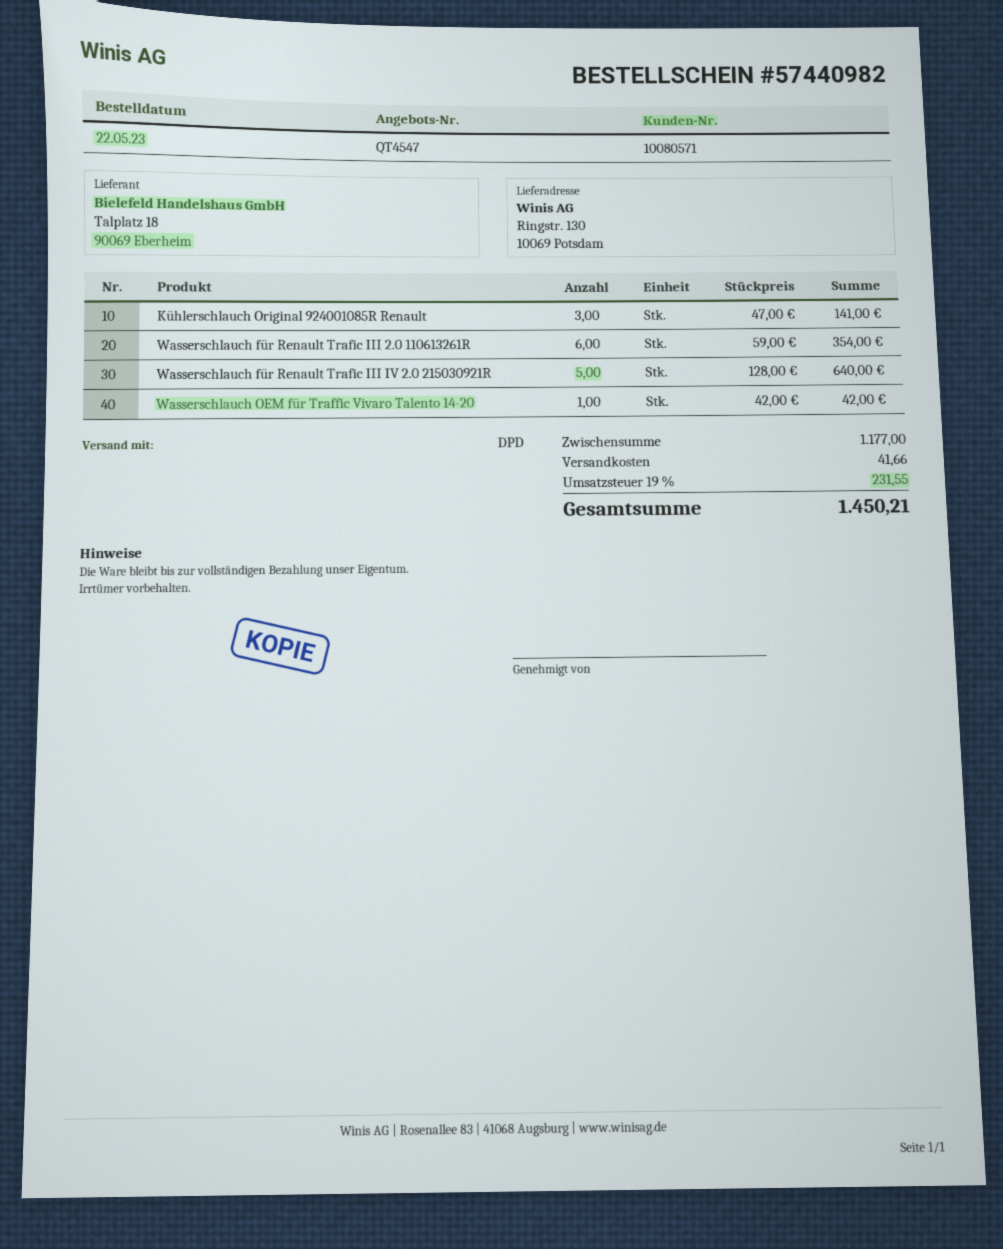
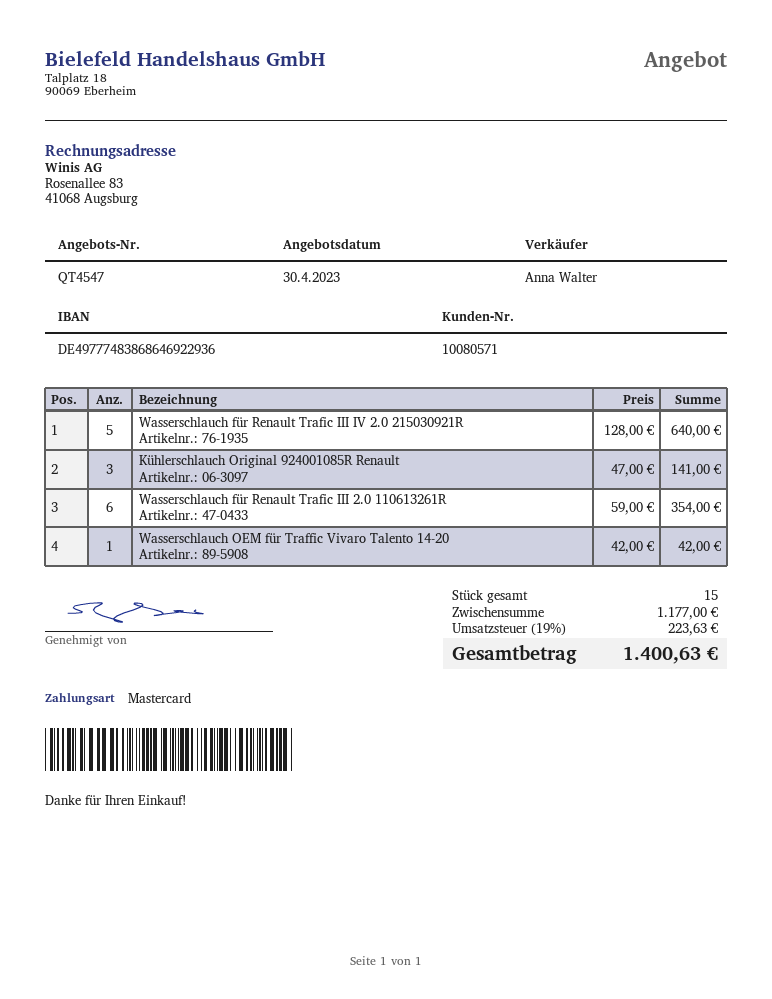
shipping: 41.66 -> none
tax: 19% = 231.55 -> 19% = 223.63
total: 1450.21 -> 1400.63

